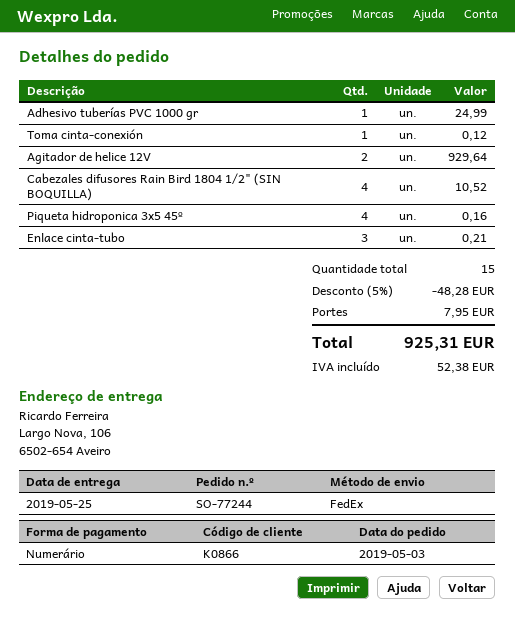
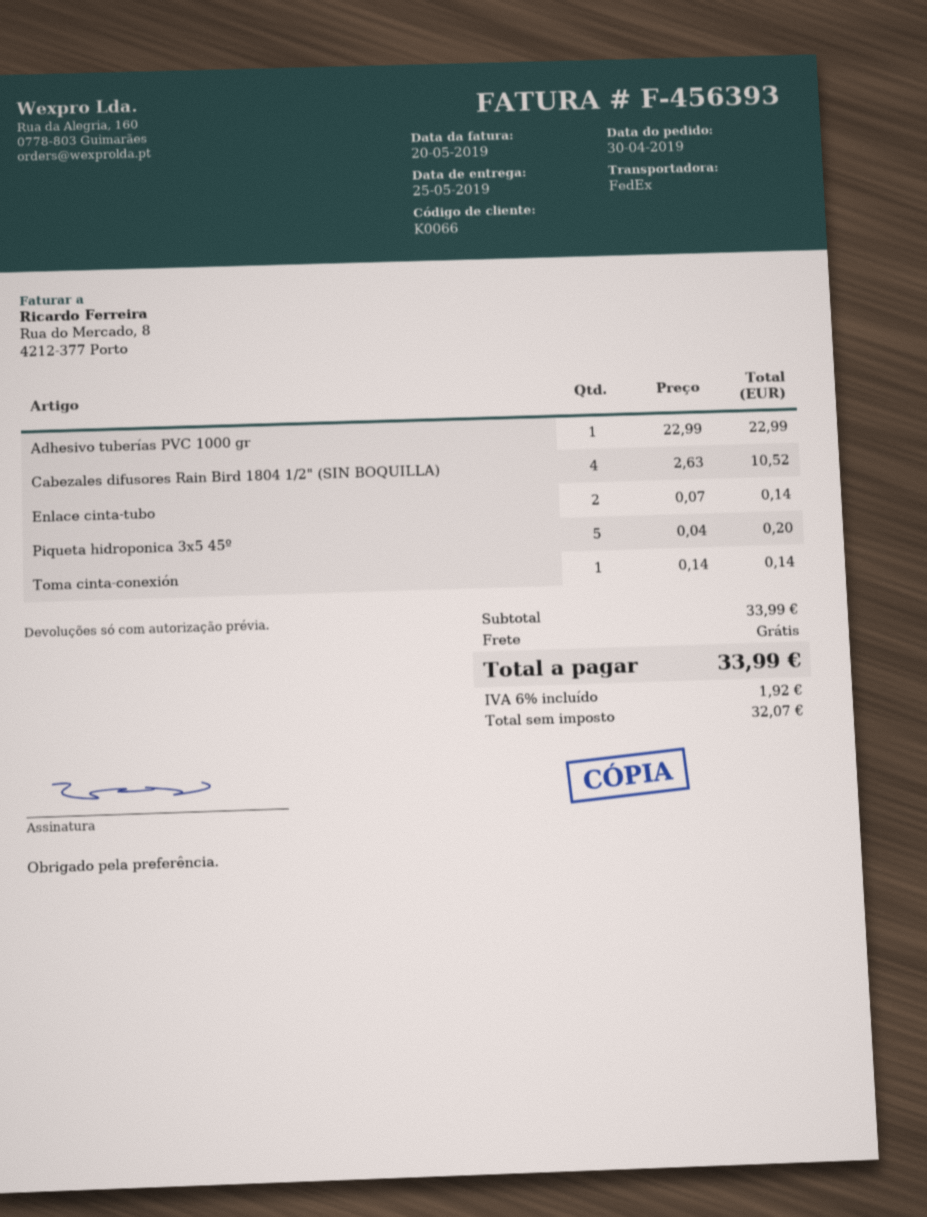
order date: 2019-05-03 -> 2019-04-30
customer number: K0866 -> K0066
Adhesivo tuberías PVC 1000 gr: 1 for 24.99 -> 1 for 22.99
Toma cinta-conexión: 1 for 0.12 -> 1 for 0.14
Agitador de helice 12V: 2 for 929.64 -> none
Piqueta hidroponica 3x5 45º: 4 for 0.16 -> 5 for 0.20
Enlace cinta-tubo: 3 for 0.21 -> 2 for 0.14
discount: 5% = 48.28 -> none
shipping: 7.95 -> 0.00
tax: 52.38 -> 1.92
total: 925.31 -> 33.99

